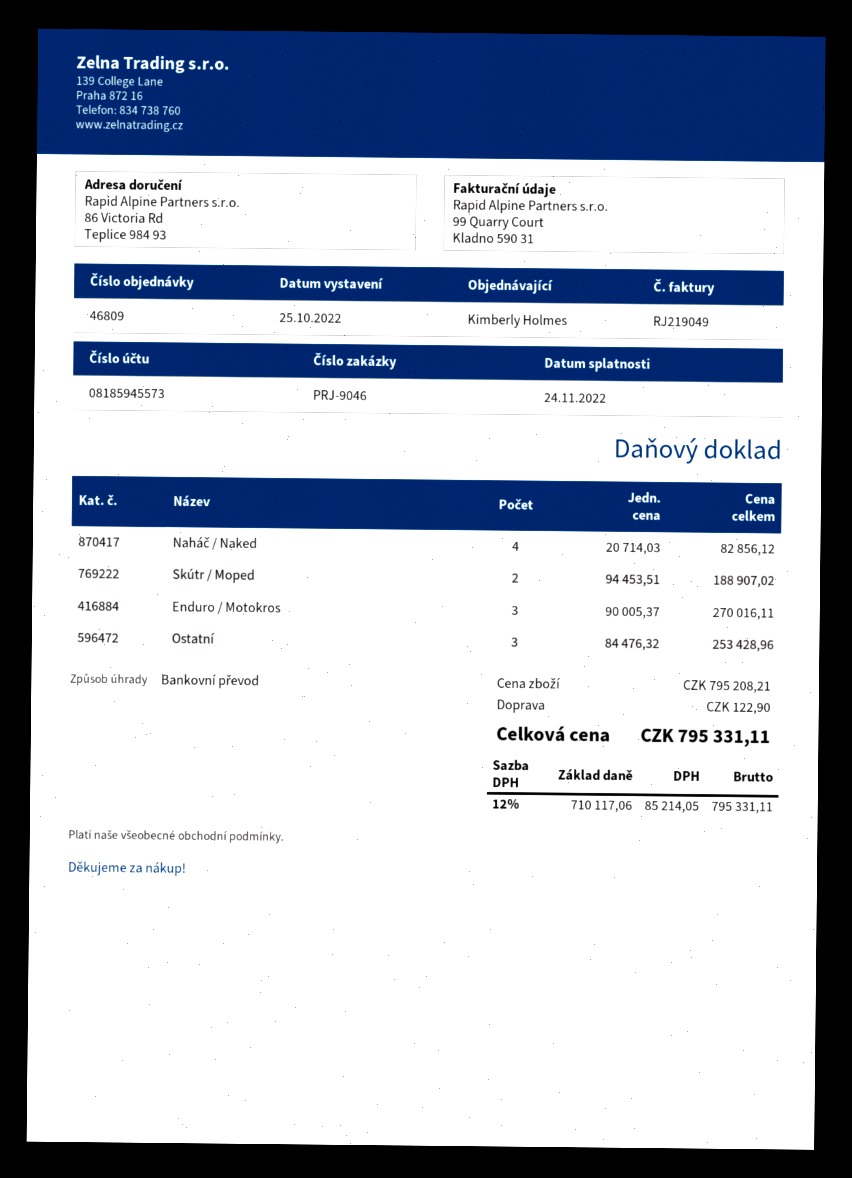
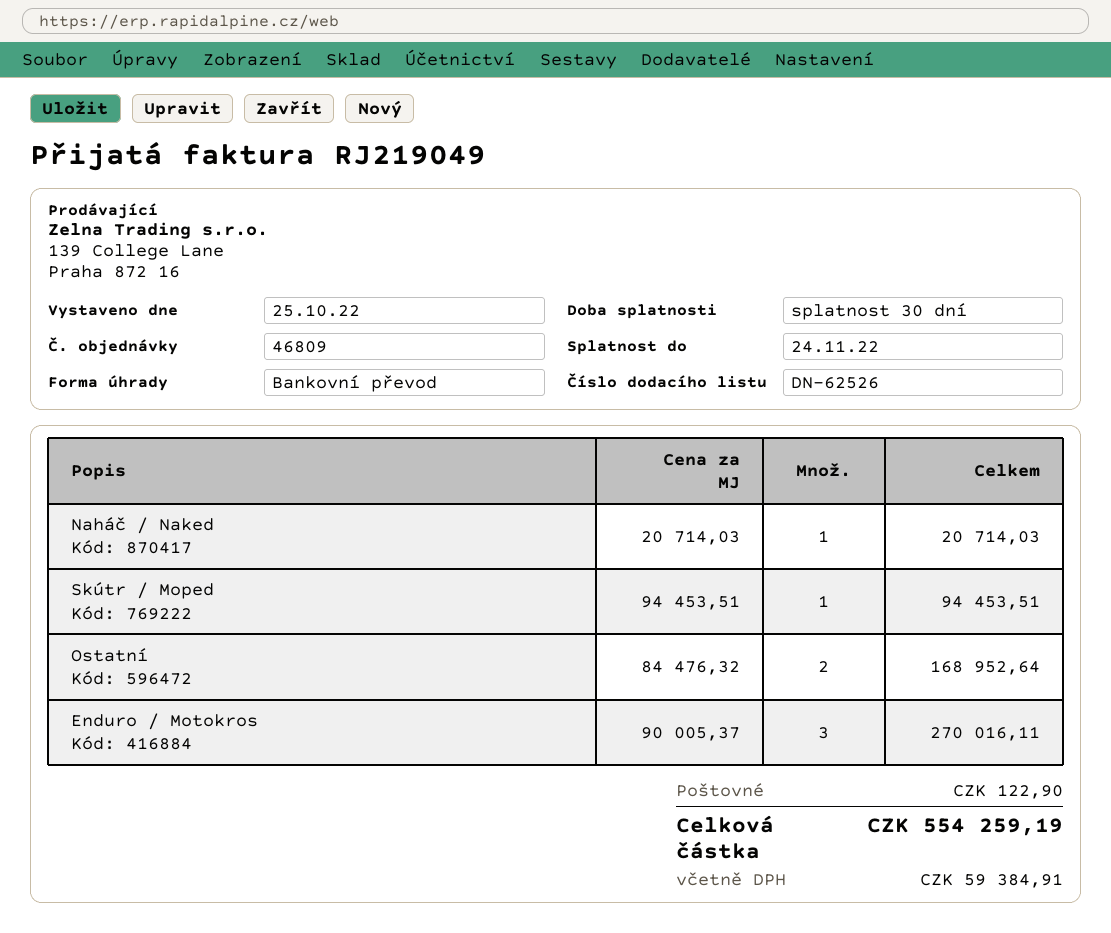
Naháč / Naked: 4 x 20714.03 = 82856.12 -> 1 x 20714.03 = 20714.03
Skútr / Moped: 2 x 94453.51 = 188907.02 -> 1 x 94453.51 = 94453.51
Ostatní: 3 x 84476.32 = 253428.96 -> 2 x 84476.32 = 168952.64
tax: 85214.05 -> 59384.91
total: 795331.11 -> 554259.19

